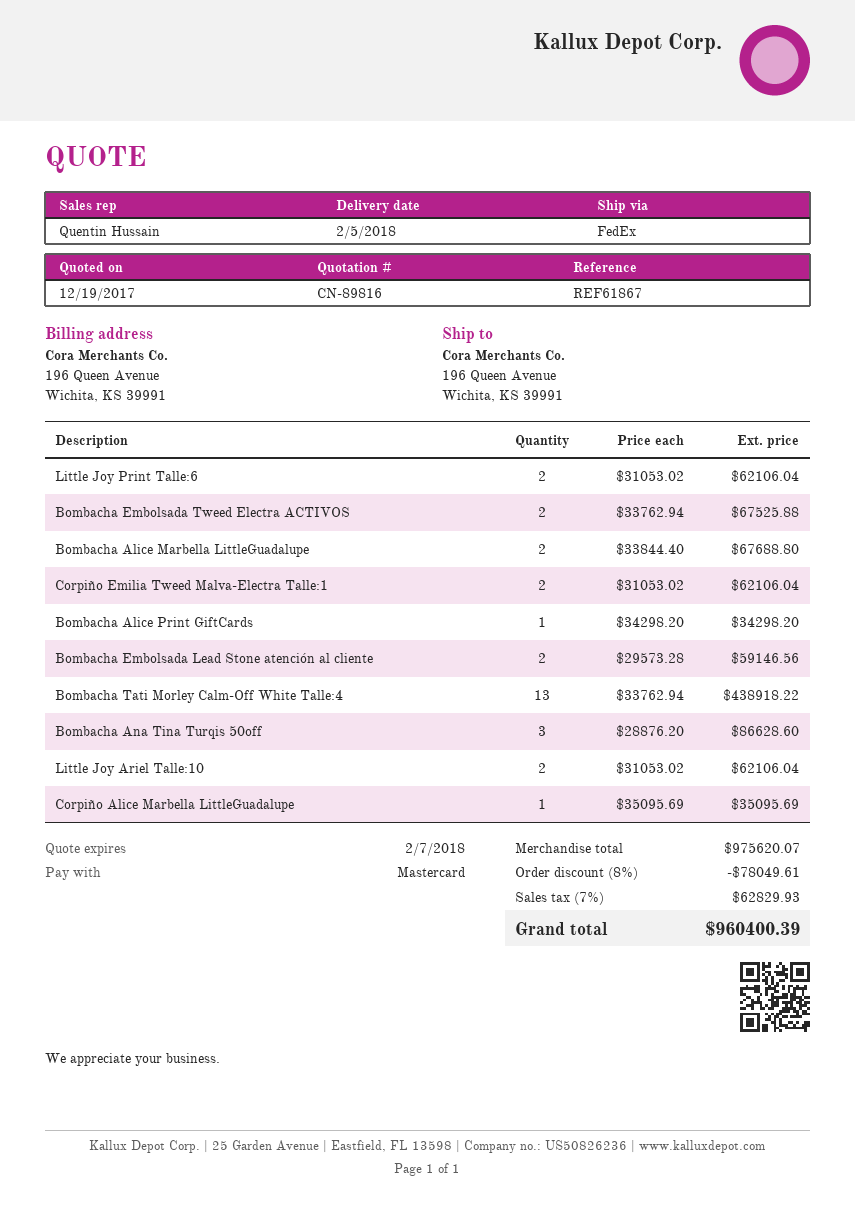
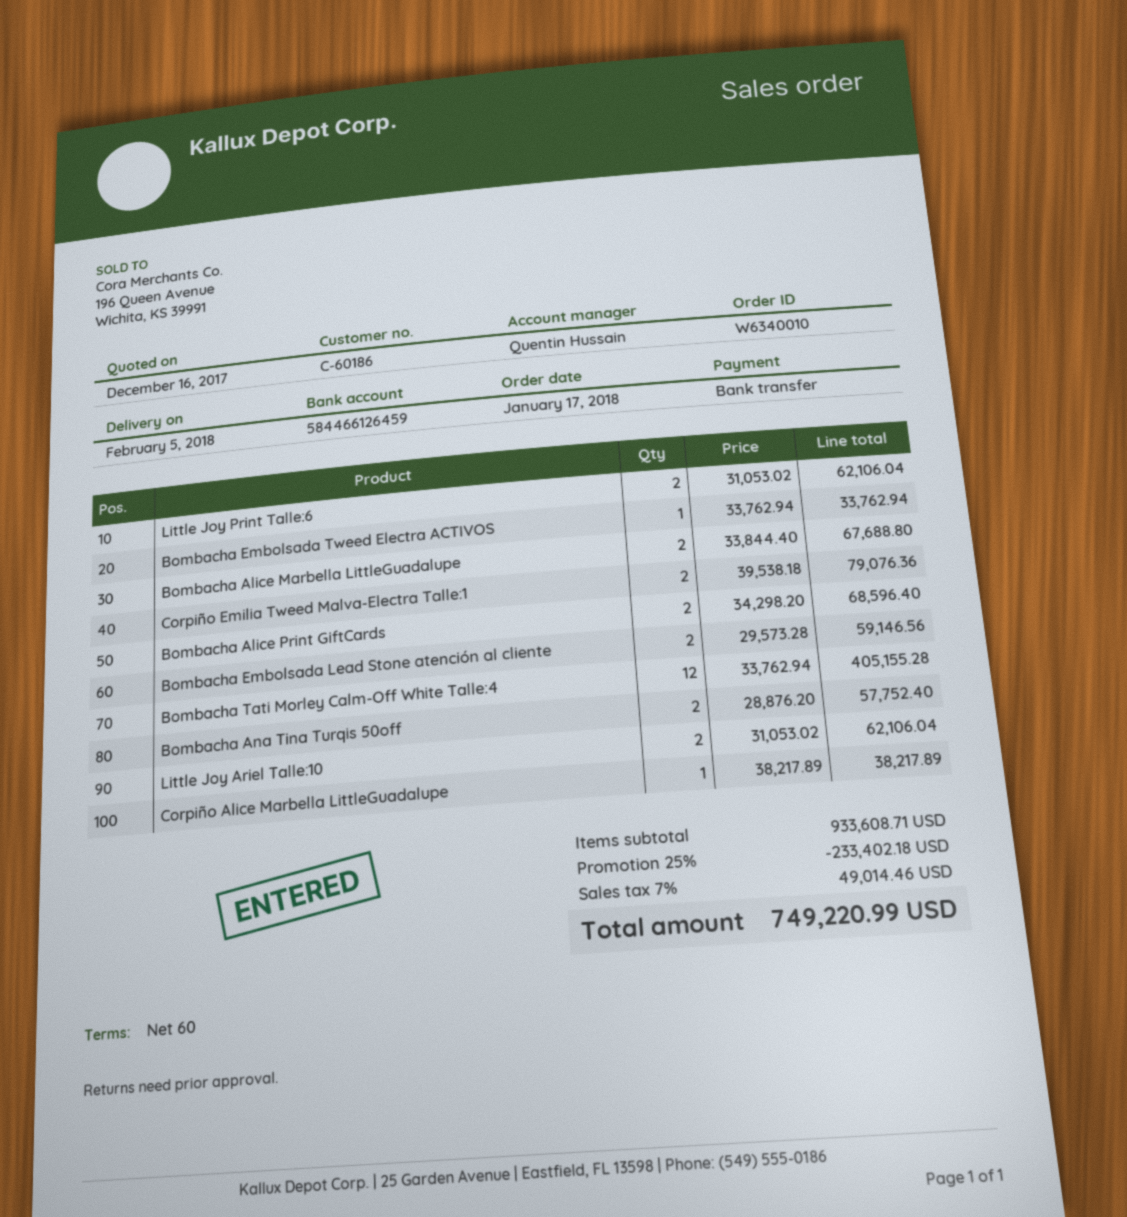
quote date: 2017-12-19 -> 2017-12-16
payment method: Mastercard -> bank transfer
Bombacha Embolsada Tweed Electra ACTIVOS: 2 x 33762.94 = 67525.88 -> 1 x 33762.94 = 33762.94
Corpiño Emilia Tweed Malva-Electra Talle:1: 2 x 31053.02 = 62106.04 -> 2 x 39538.18 = 79076.36
Bombacha Alice Print GiftCards: 1 x 34298.20 = 34298.20 -> 2 x 34298.20 = 68596.40
Bombacha Tati Morley Calm-Off White Talle:4: 13 x 33762.94 = 438918.22 -> 12 x 33762.94 = 405155.28
Bombacha Ana Tina Turqis 50off: 3 x 28876.20 = 86628.60 -> 2 x 28876.20 = 57752.40
Corpiño Alice Marbella LittleGuadalupe: 1 x 35095.69 = 35095.69 -> 1 x 38217.89 = 38217.89
subtotal: 975620.07 -> 933608.71
discount: 8% = 78049.61 -> 25% = 233402.18
tax: 7% = 62829.93 -> 7% = 49014.46
total: 960400.39 -> 749220.99

